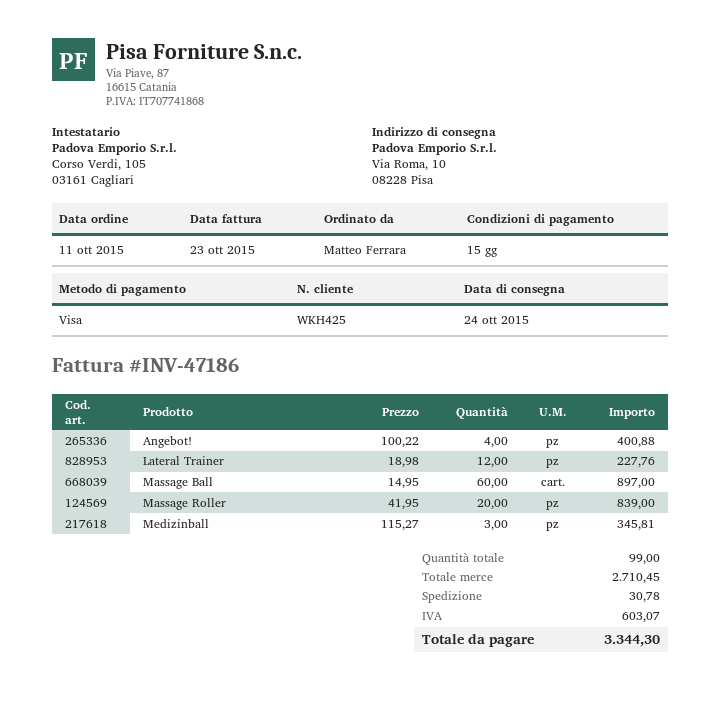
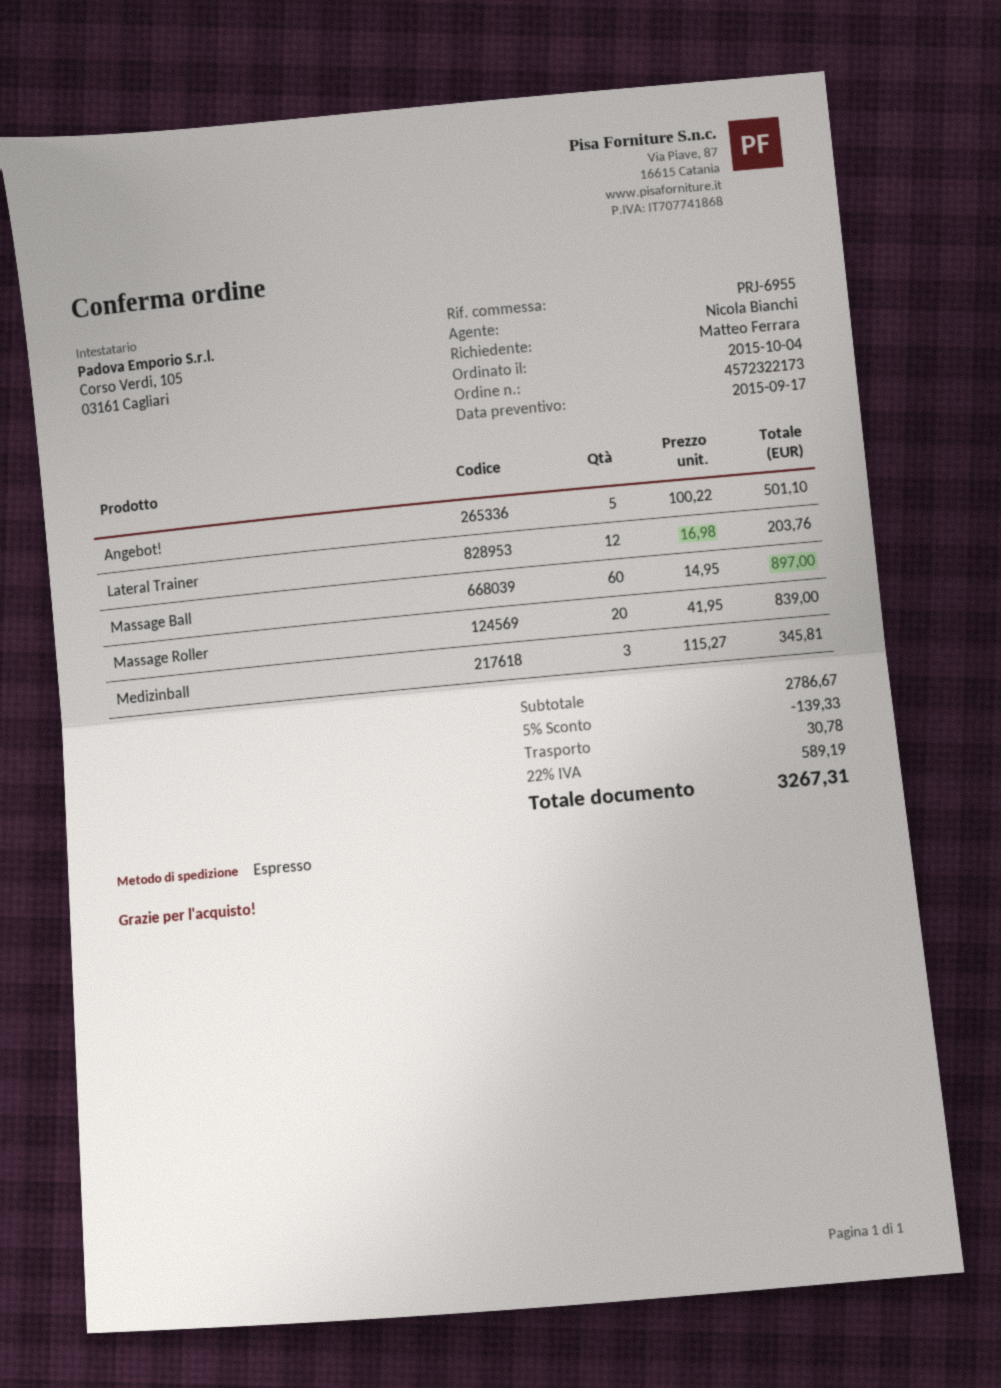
order date: 2015-10-11 -> 2015-10-04
Angebot!: 4 x 100.22 = 400.88 -> 5 x 100.22 = 501.10
Lateral Trainer: 12 x 18.98 = 227.76 -> 12 x 16.98 = 203.76
subtotal: 2710.45 -> 2786.67
discount: none -> 5% = 139.33
tax: 603.07 -> 589.19
total: 3344.30 -> 3267.31

